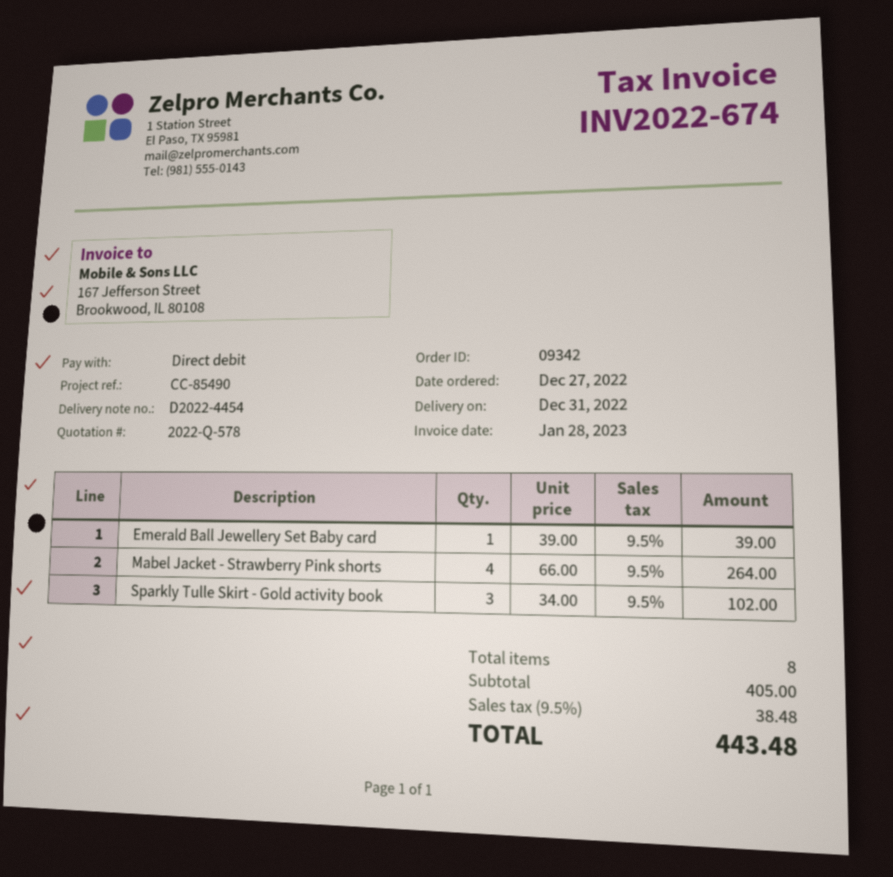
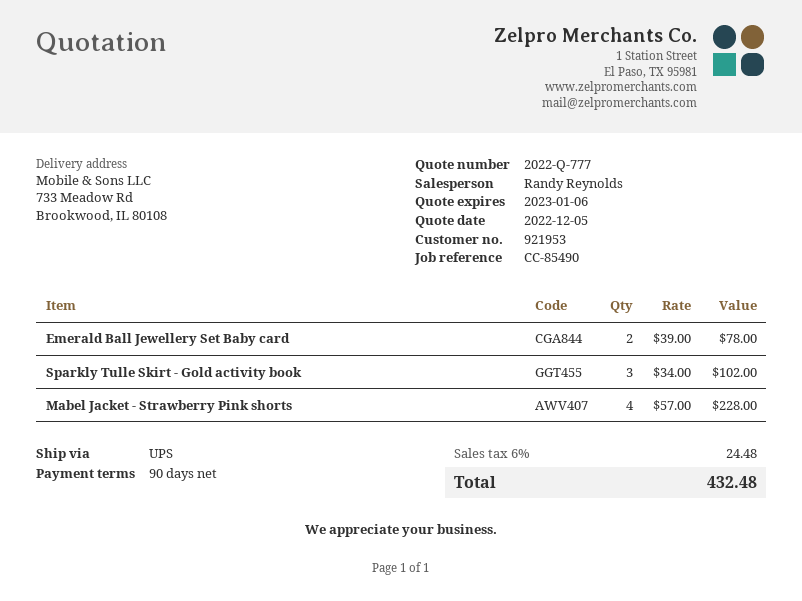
quote number: 2022-Q-578 -> 2022-Q-777
Emerald Ball Jewellery Set Baby card: 1 x 39.00 = 39.00 -> 2 x 39.00 = 78.00
Mabel Jacket - Strawberry Pink shorts: 4 x 66.00 = 264.00 -> 4 x 57.00 = 228.00
tax: 9.5% = 38.48 -> 6% = 24.48
total: 443.48 -> 432.48

